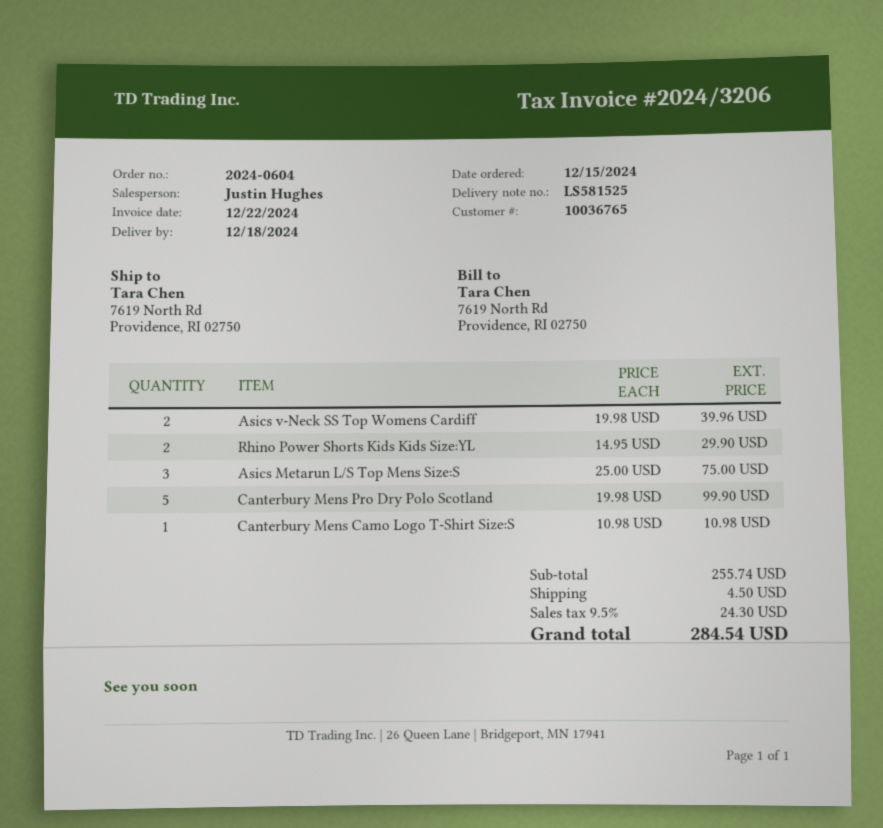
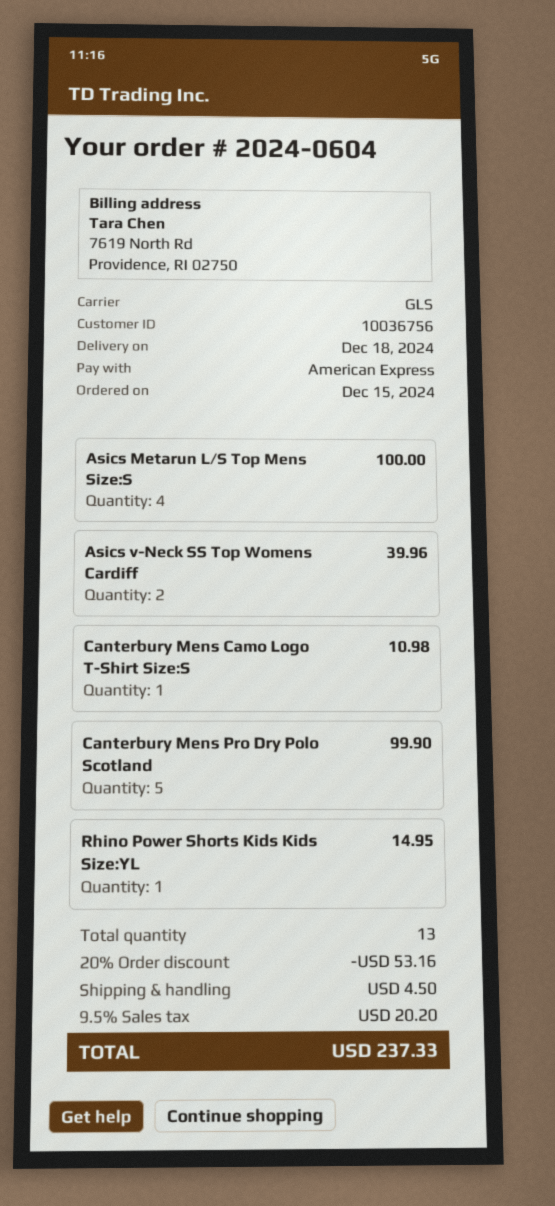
customer number: 10036765 -> 10036756
Rhino Power Shorts Kids Kids Size:YL: 2 for 29.90 -> 1 for 14.95
Asics Metarun L/S Top Mens Size:S: 3 for 75.00 -> 4 for 100.00
discount: none -> 20% = 53.16
tax: 9.5% = 24.30 -> 9.5% = 20.20
total: 284.54 -> 237.33

